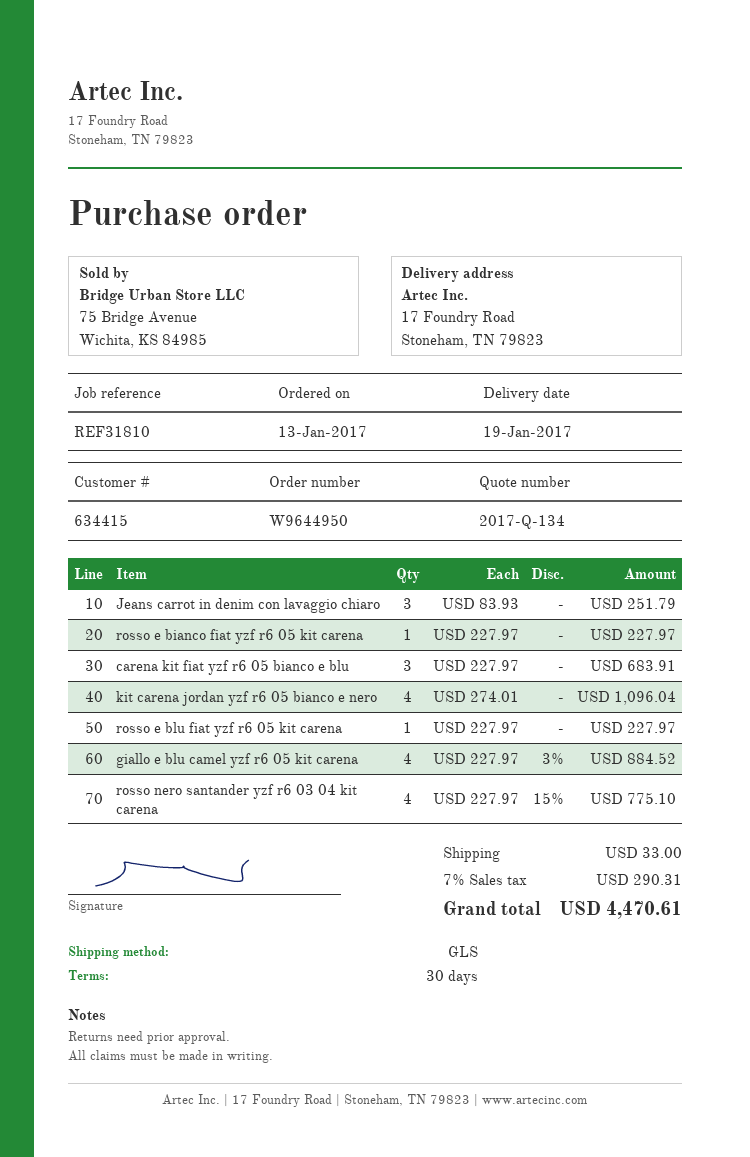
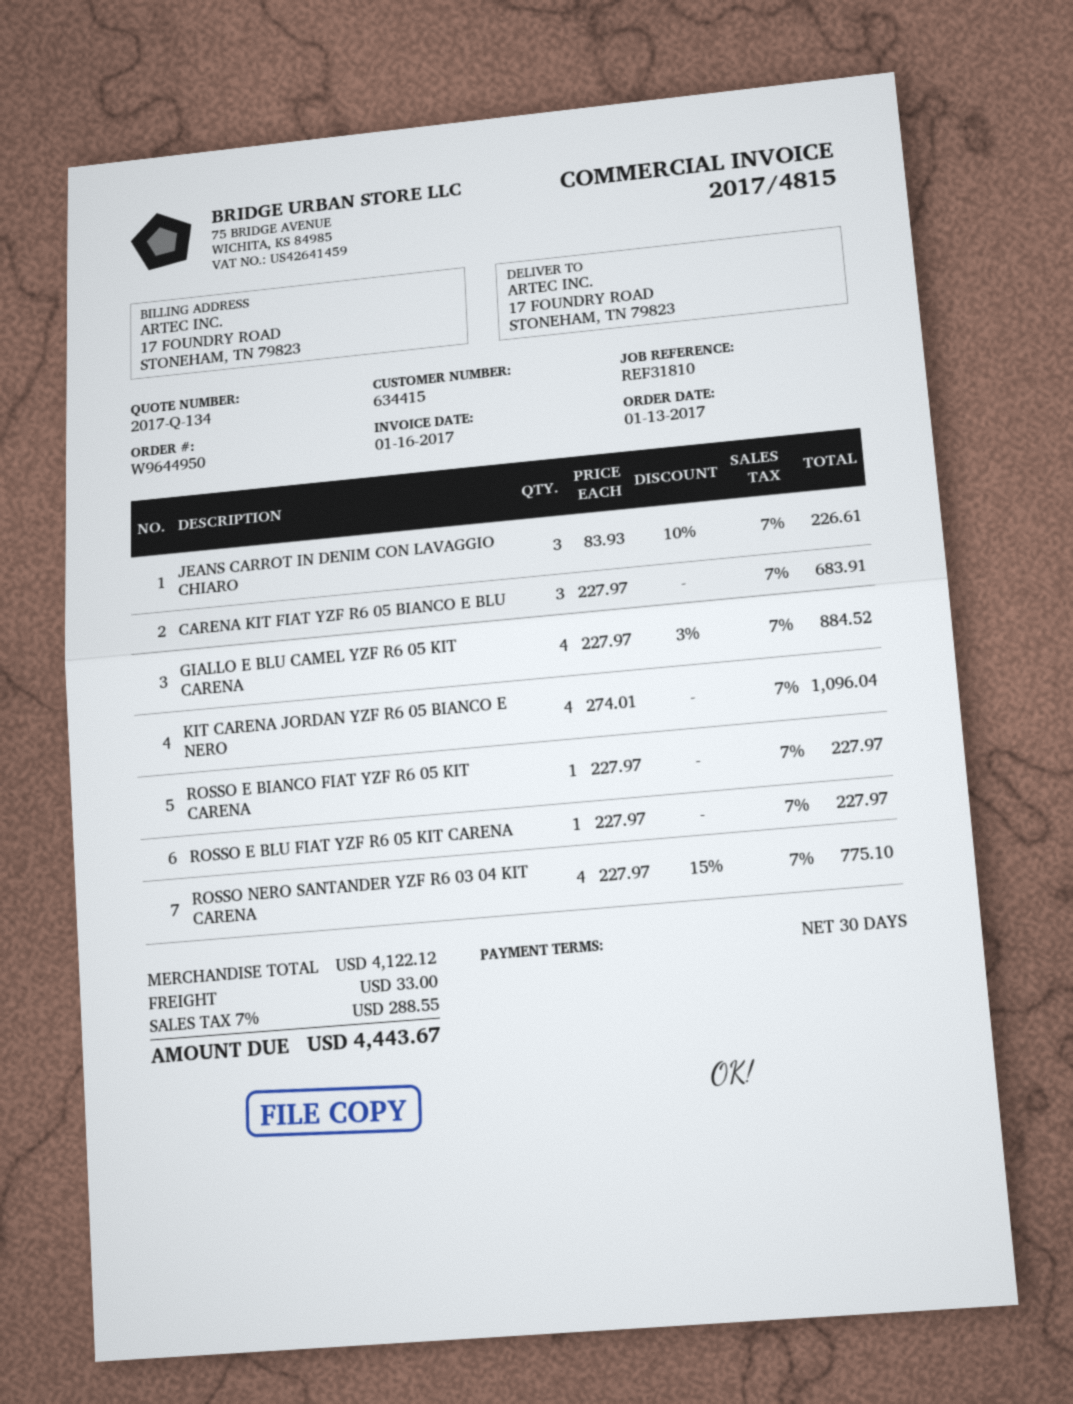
Jeans carrot in denim con lavaggio chiaro: 3 x 83.93 = 251.79 -> 3 x 83.93 - 10% = 226.61
tax: 7% = 290.31 -> 7% = 288.55
total: 4470.61 -> 4443.67

